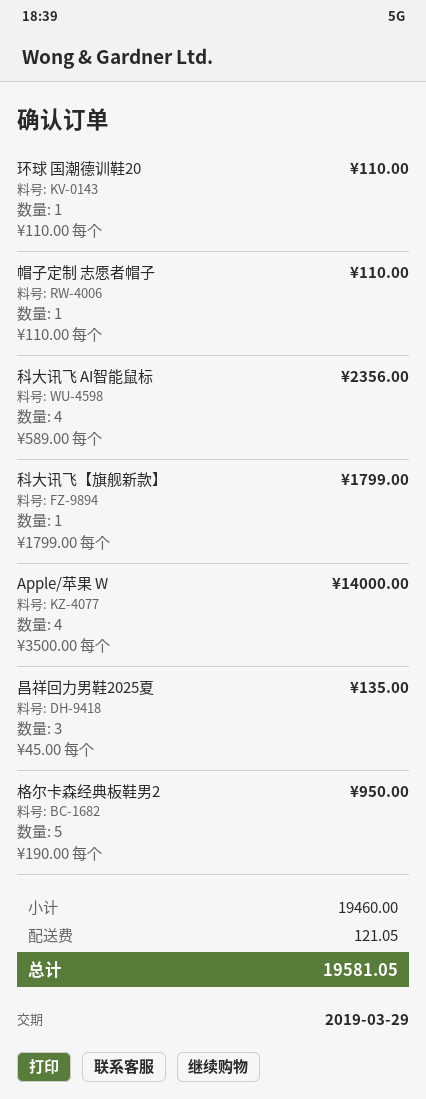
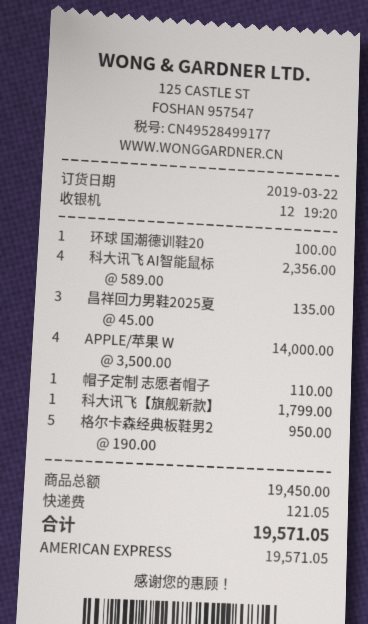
环球 国潮德训鞋20: 1 x 110.00 = 110.00 -> 1 x 100.00 = 100.00
subtotal: 19460.00 -> 19450.00
total: 19581.05 -> 19571.05

